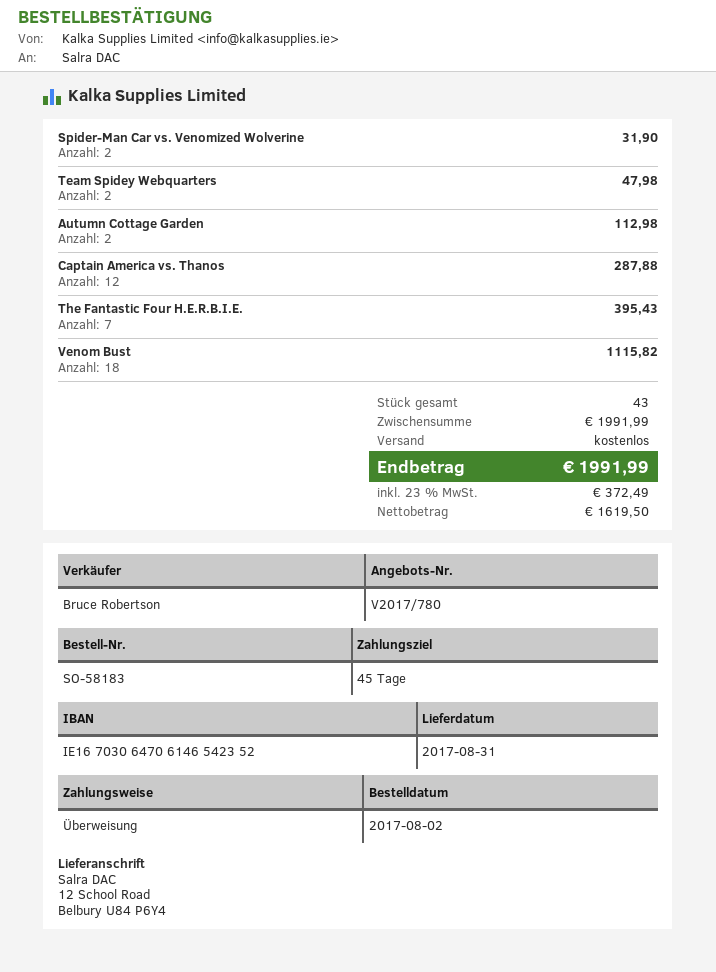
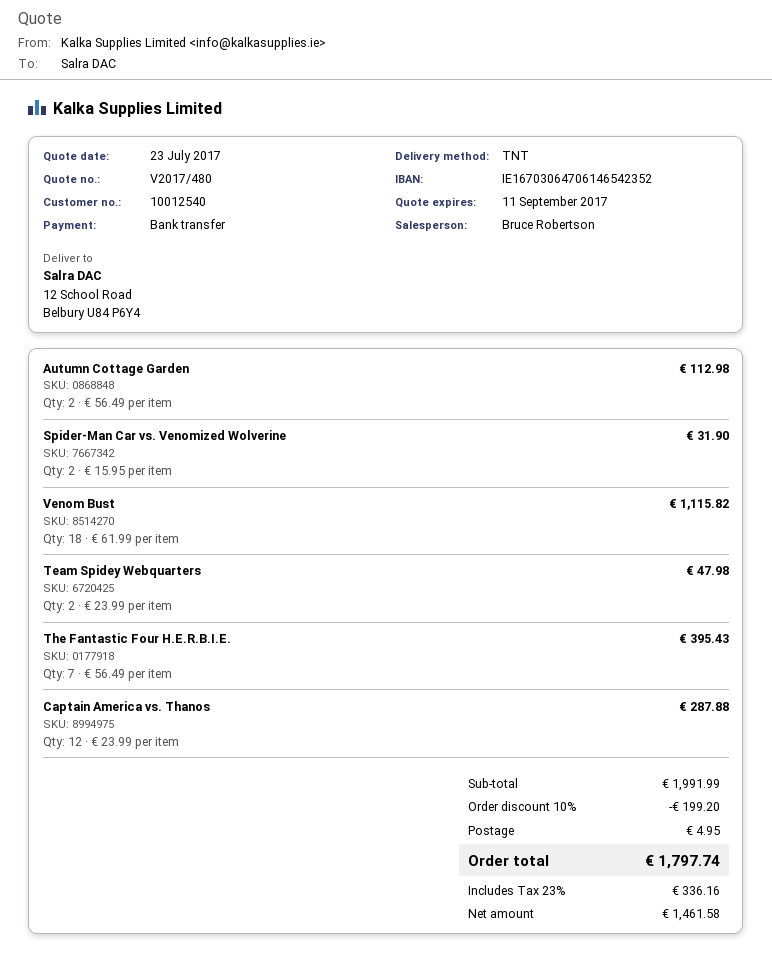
quote number: V2017/780 -> V2017/480
discount: none -> 10% = 199.20
shipping: 0.00 -> 4.95
net: 1619.50 -> 1461.58
tax: 23% = 372.49 -> 23% = 336.16
total: 1991.99 -> 1797.74

